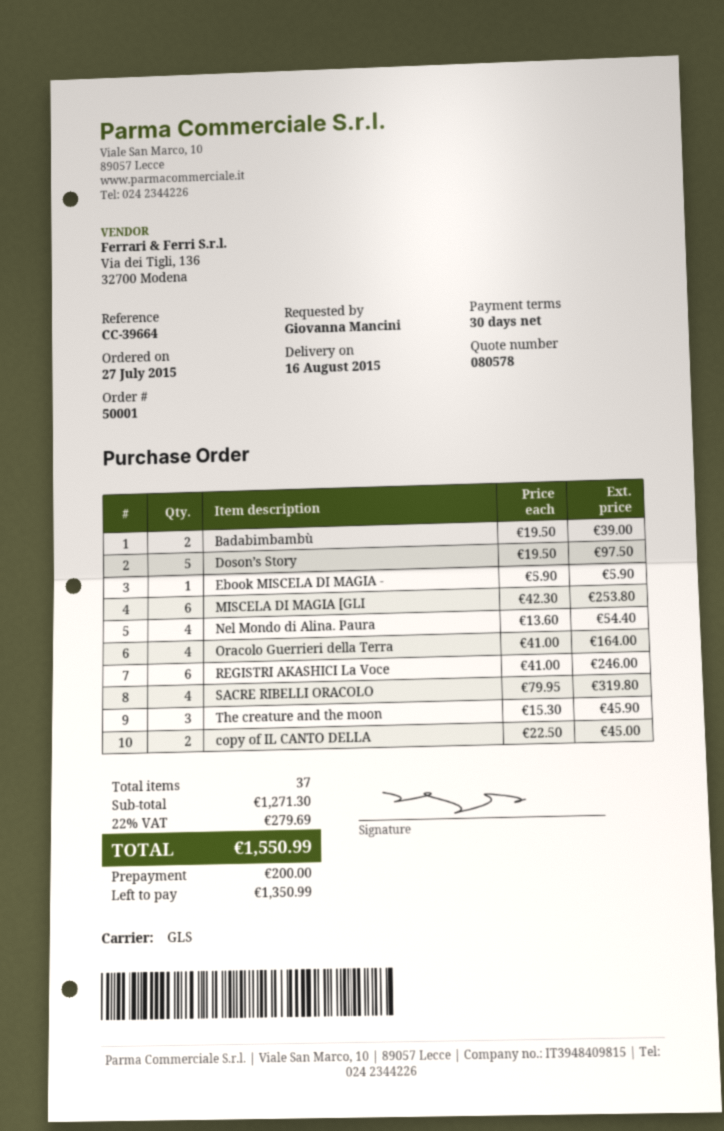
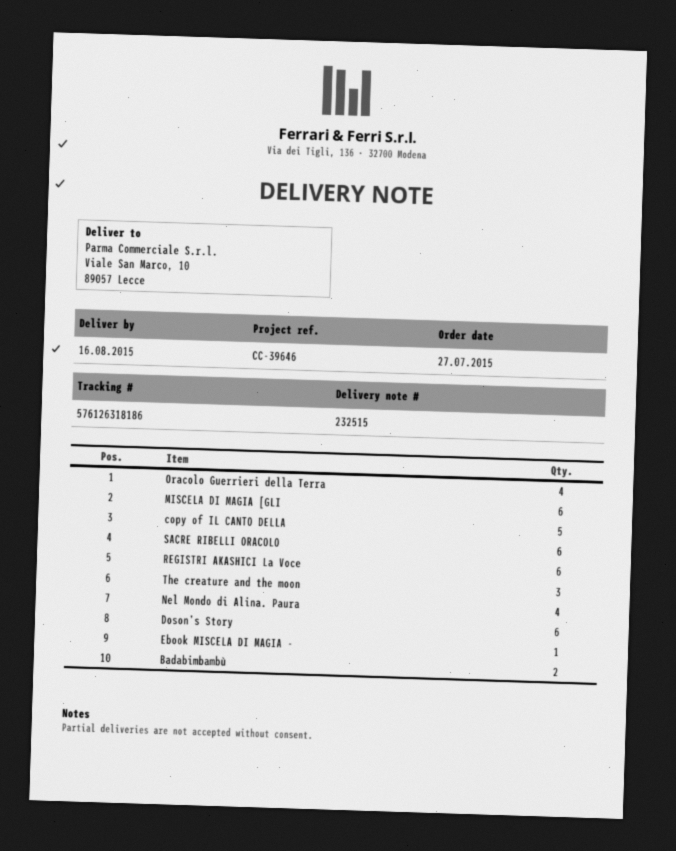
reference: CC-39664 -> CC-39646
Doson’s Story: 5 -> 6
SACRE RIBELLI ORACOLO: 4 -> 6
copy of IL CANTO DELLA: 2 -> 5

